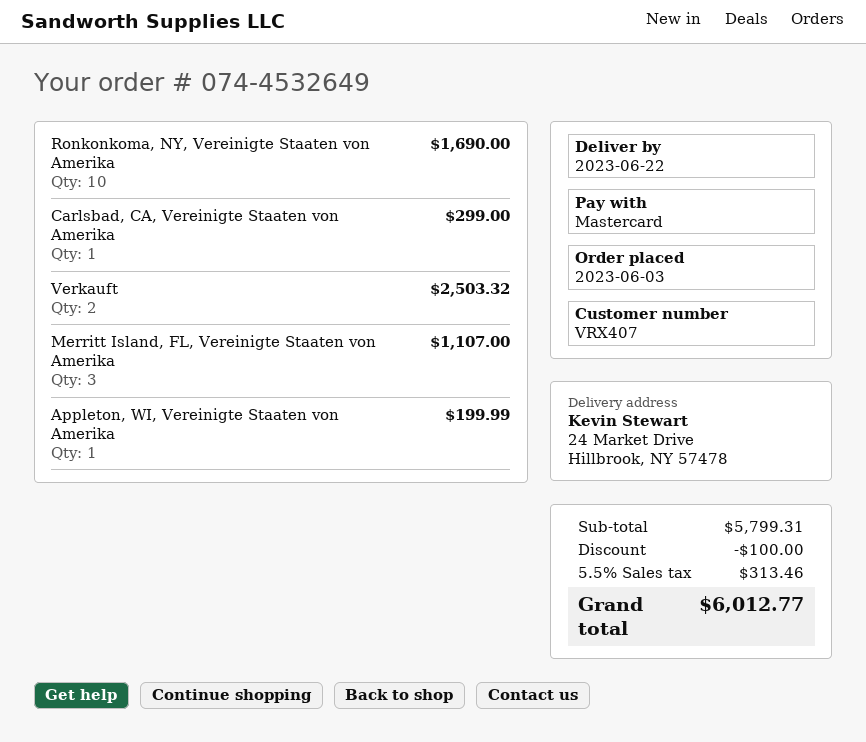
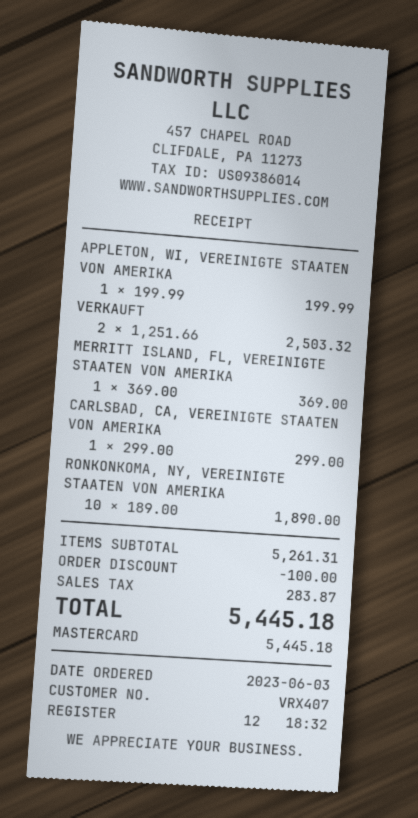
Ronkonkoma, NY, Vereinigte Staaten von Amerika: 10 for 1690.00 -> 10 for 1890.00
Merritt Island, FL, Vereinigte Staaten von Amerika: 3 for 1107.00 -> 1 for 369.00
subtotal: 5799.31 -> 5261.31
tax: 313.46 -> 283.87
total: 6012.77 -> 5445.18

